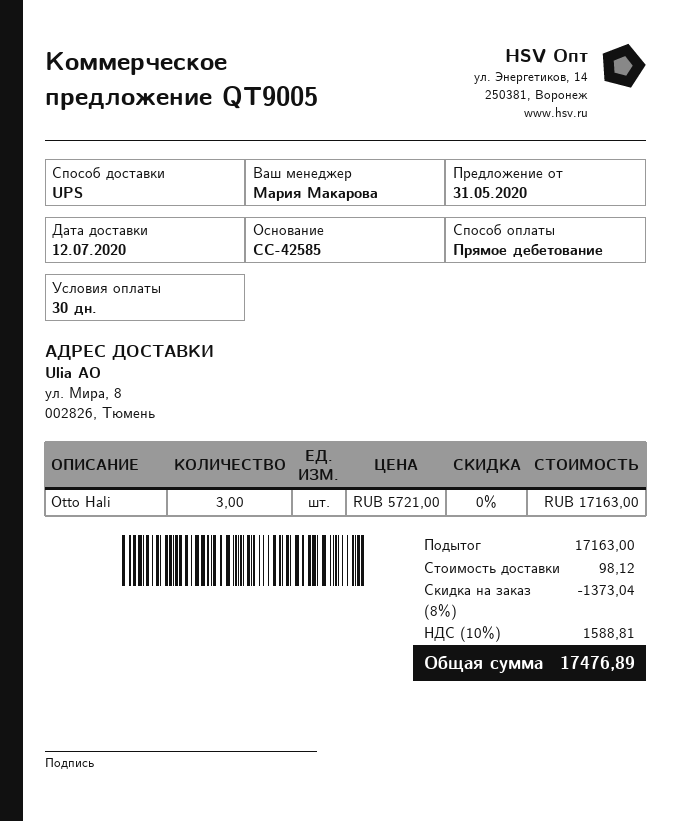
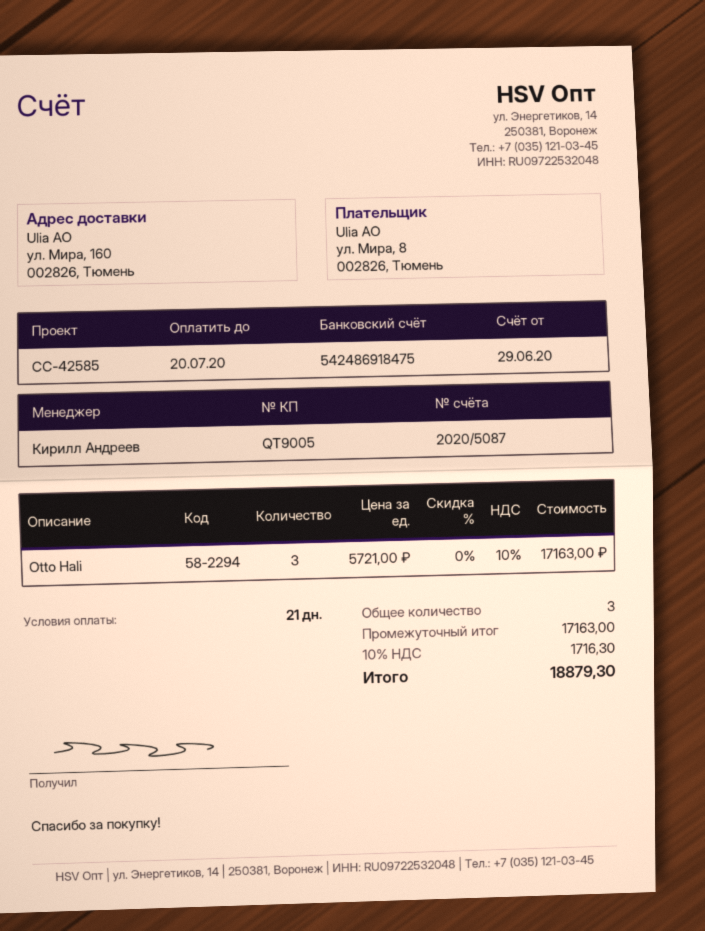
payment terms: 30 days -> 21 days
sales rep: Мария Макарова -> Кирилл Андреев
ship to: ул. Мира, 8, 002826, Тюмень -> ул. Мира, 160, 002826, Тюмень
discount: 8% = 1373.04 -> none
shipping: 98.12 -> none
tax: 10% = 1588.81 -> 10% = 1716.30
total: 17476.89 -> 18879.30

